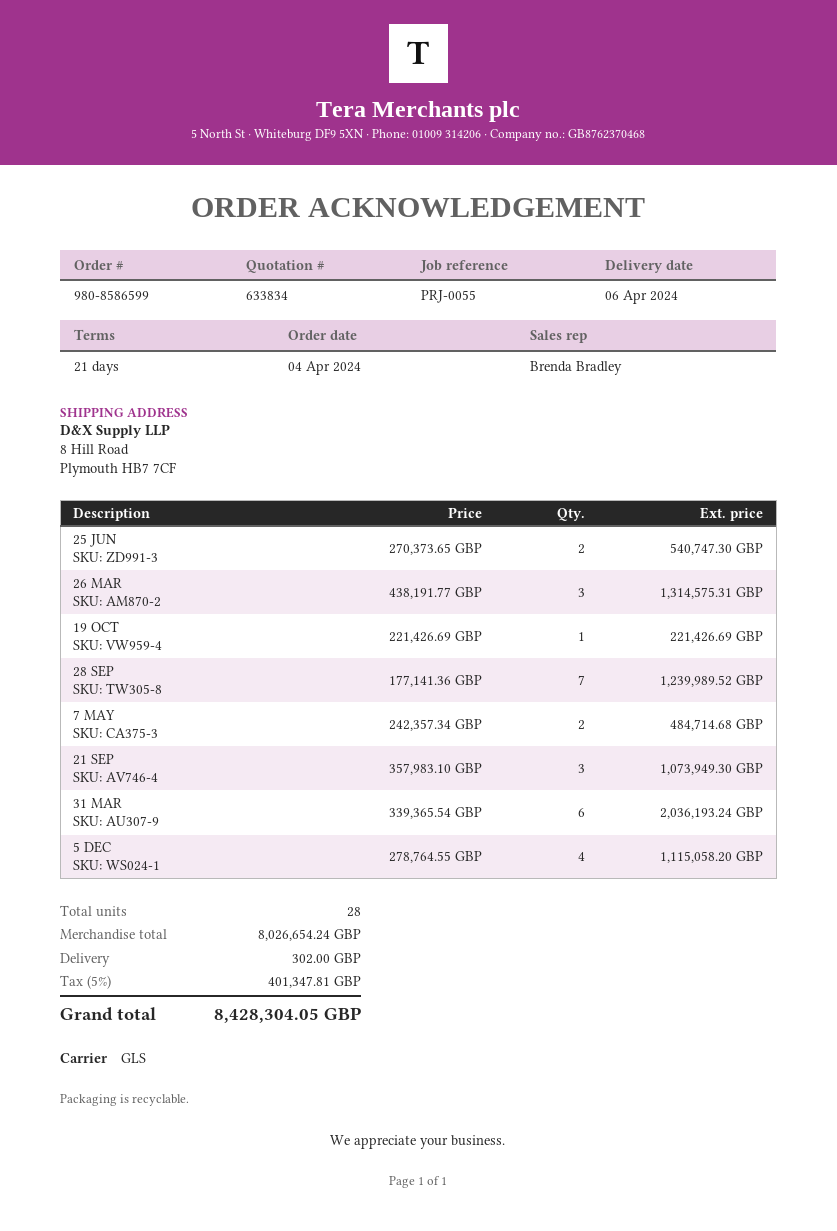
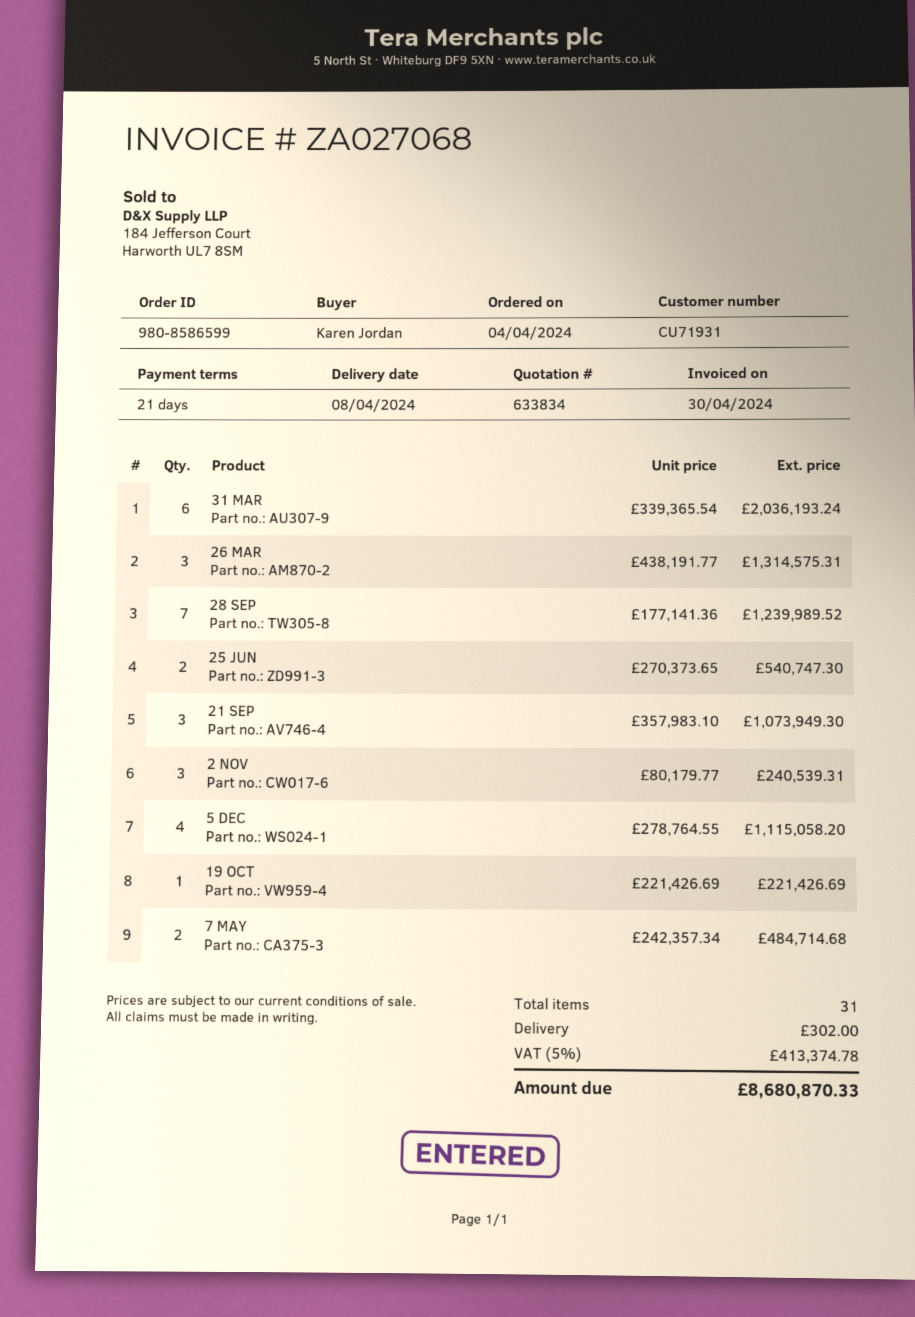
delivery date: 2024-04-06 -> 2024-04-08
2 NOV: none -> 3 x 80179.77 = 240539.31
total quantity: 28 -> 31
tax: 5% = 401347.81 -> 5% = 413374.78
total: 8428304.05 -> 8680870.33

